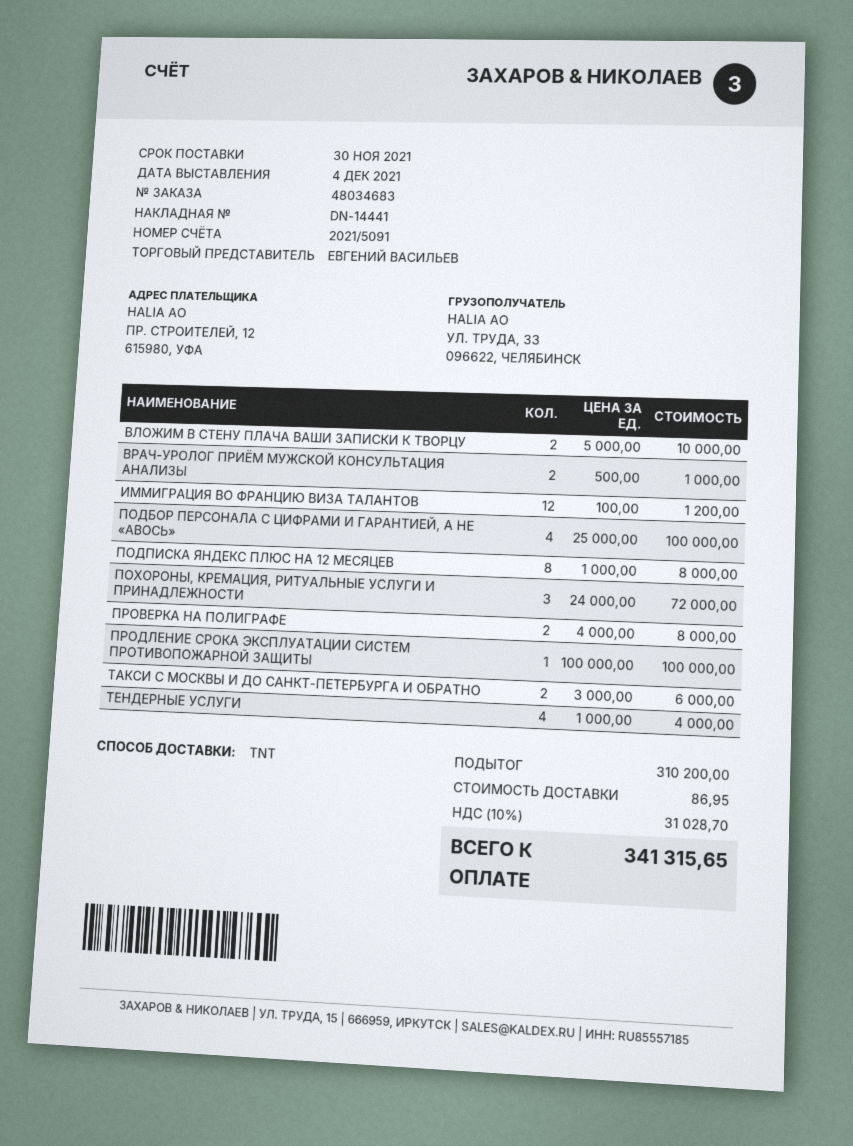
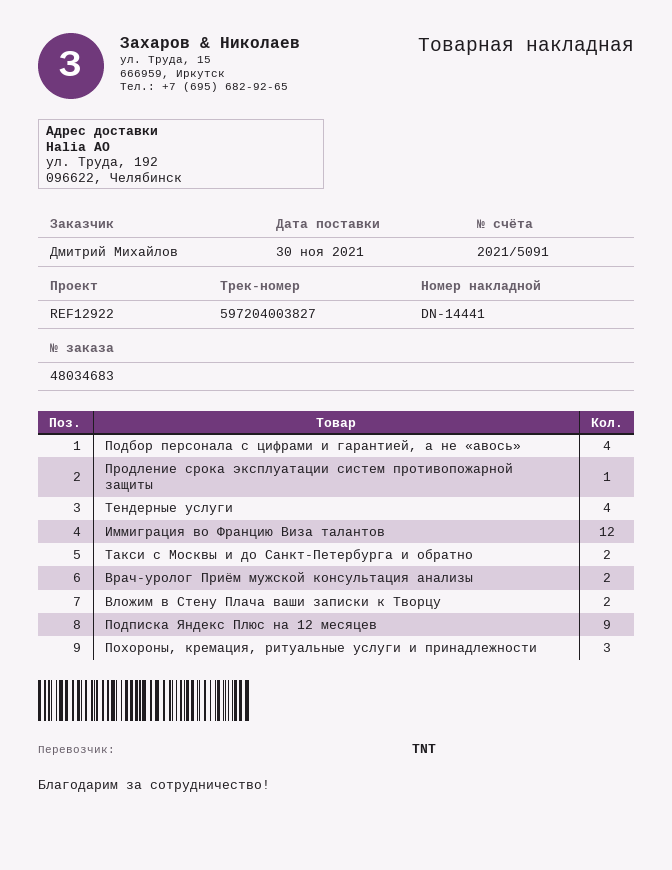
ship to: УЛ. ТРУДА, 33, 096622, ЧЕЛЯБИНСК -> ул. Труда, 192, 096622, Челябинск
ПОДПИСКА ЯНДЕКС ПЛЮС НА 12 МЕСЯЦЕВ: 8 -> 9
ПРОВЕРКА НА ПОЛИГРАФЕ: 2 -> none

